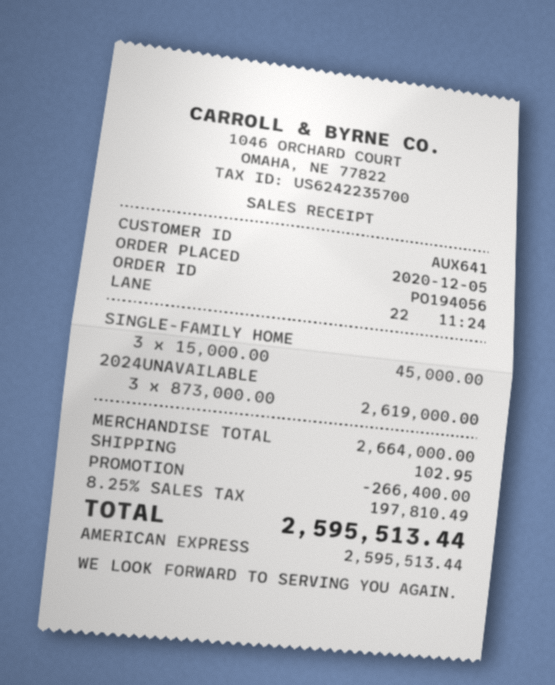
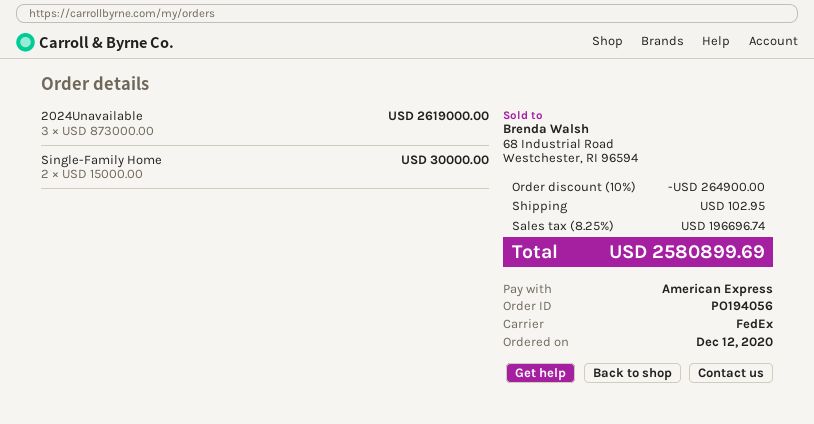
order date: 2020-12-05 -> 2020-12-12
SINGLE-FAMILY HOME: 3 x 15000.00 = 45000.00 -> 2 x 15000.00 = 30000.00
discount: 266400.00 -> 264900.00
tax: 8.25% = 197810.49 -> 8.25% = 196696.74
total: 2595513.44 -> 2580899.69

